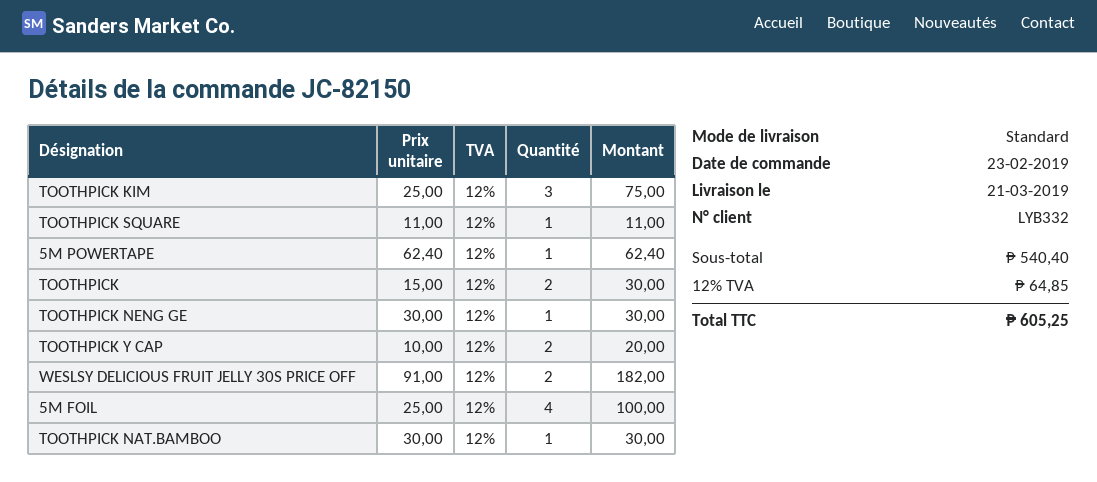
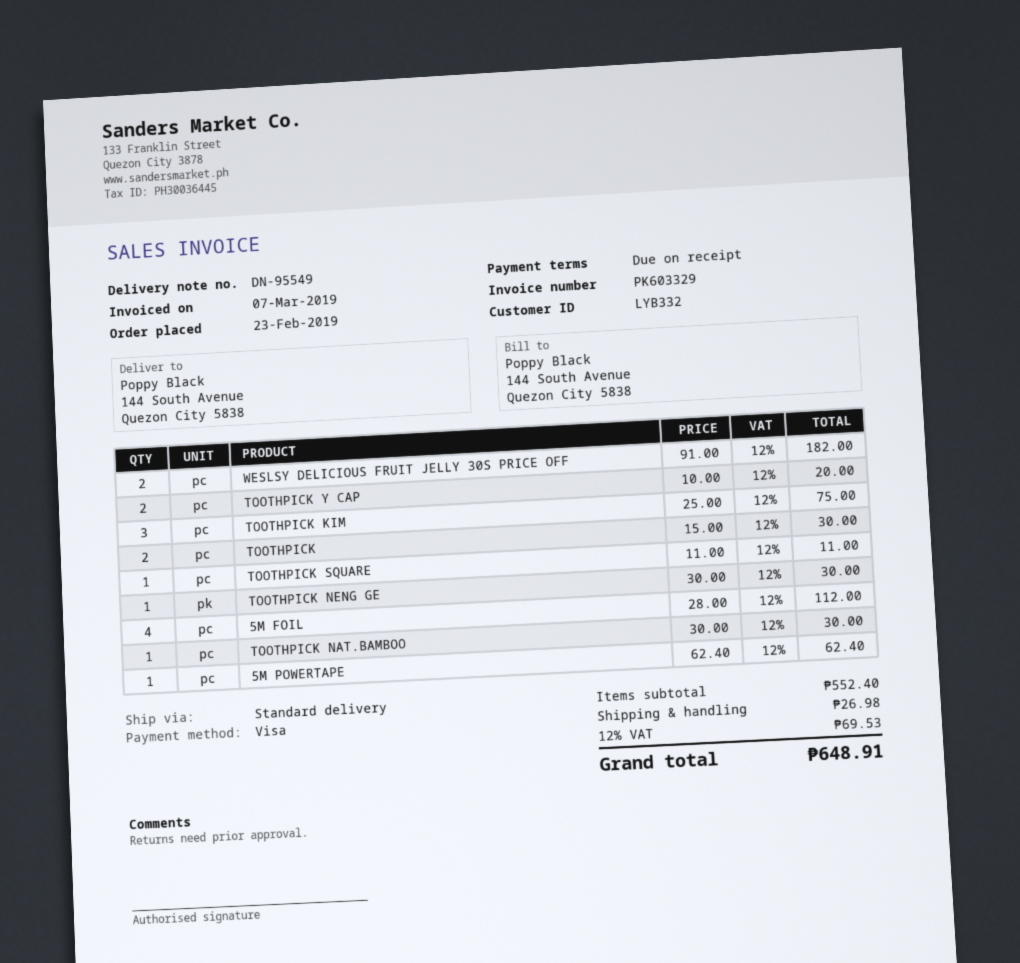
5M FOIL: 4 x 25.00 = 100.00 -> 4 x 28.00 = 112.00
subtotal: 540.40 -> 552.40
shipping: none -> 26.98
tax: 12% = 64.85 -> 12% = 69.53
total: 605.25 -> 648.91

